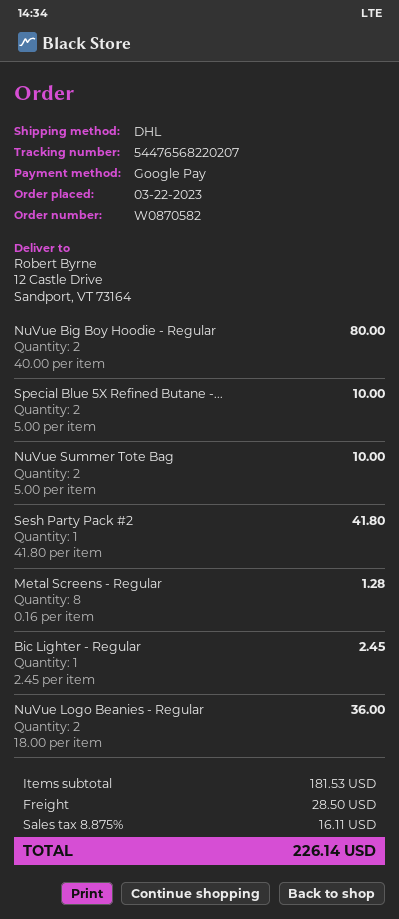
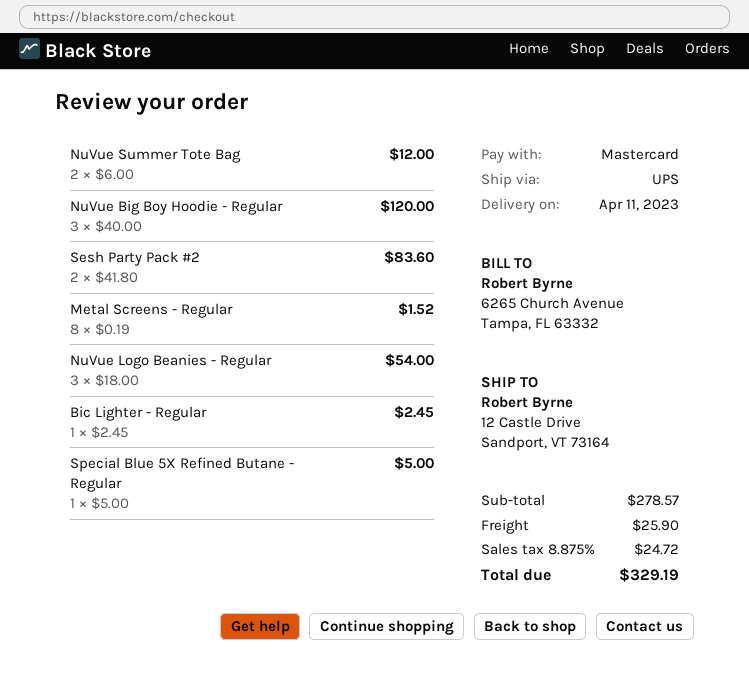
payment method: Google Pay -> Mastercard
shipping method: DHL -> UPS
NuVue Big Boy Hoodie - Regular: 2 x 40.00 = 80.00 -> 3 x 40.00 = 120.00
Special Blue 5X Refined Butane -...: 2 x 5.00 = 10.00 -> 1 x 5.00 = 5.00
NuVue Summer Tote Bag: 2 x 5.00 = 10.00 -> 2 x 6.00 = 12.00
Sesh Party Pack #2: 1 x 41.80 = 41.80 -> 2 x 41.80 = 83.60
Metal Screens - Regular: 8 x 0.16 = 1.28 -> 8 x 0.19 = 1.52
NuVue Logo Beanies - Regular: 2 x 18.00 = 36.00 -> 3 x 18.00 = 54.00
subtotal: 181.53 -> 278.57
shipping: 28.50 -> 25.90
tax: 8.875% = 16.11 -> 8.875% = 24.72
total: 226.14 -> 329.19

